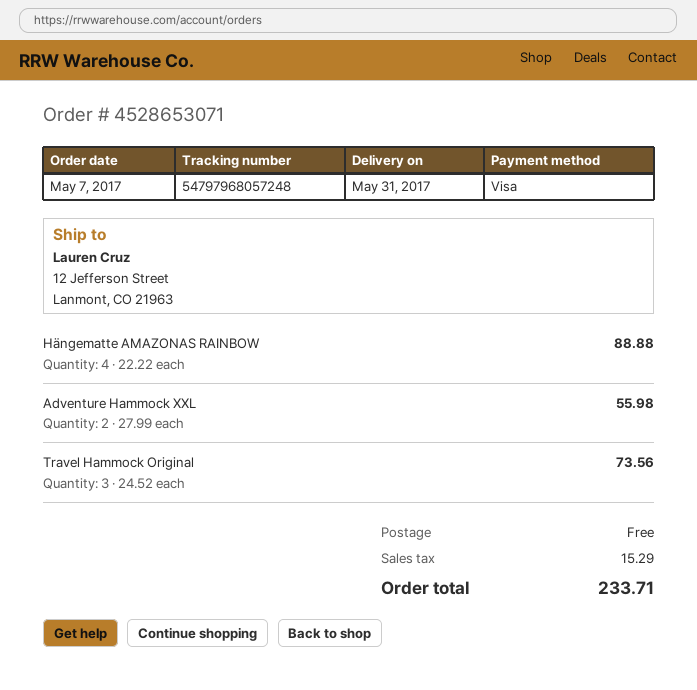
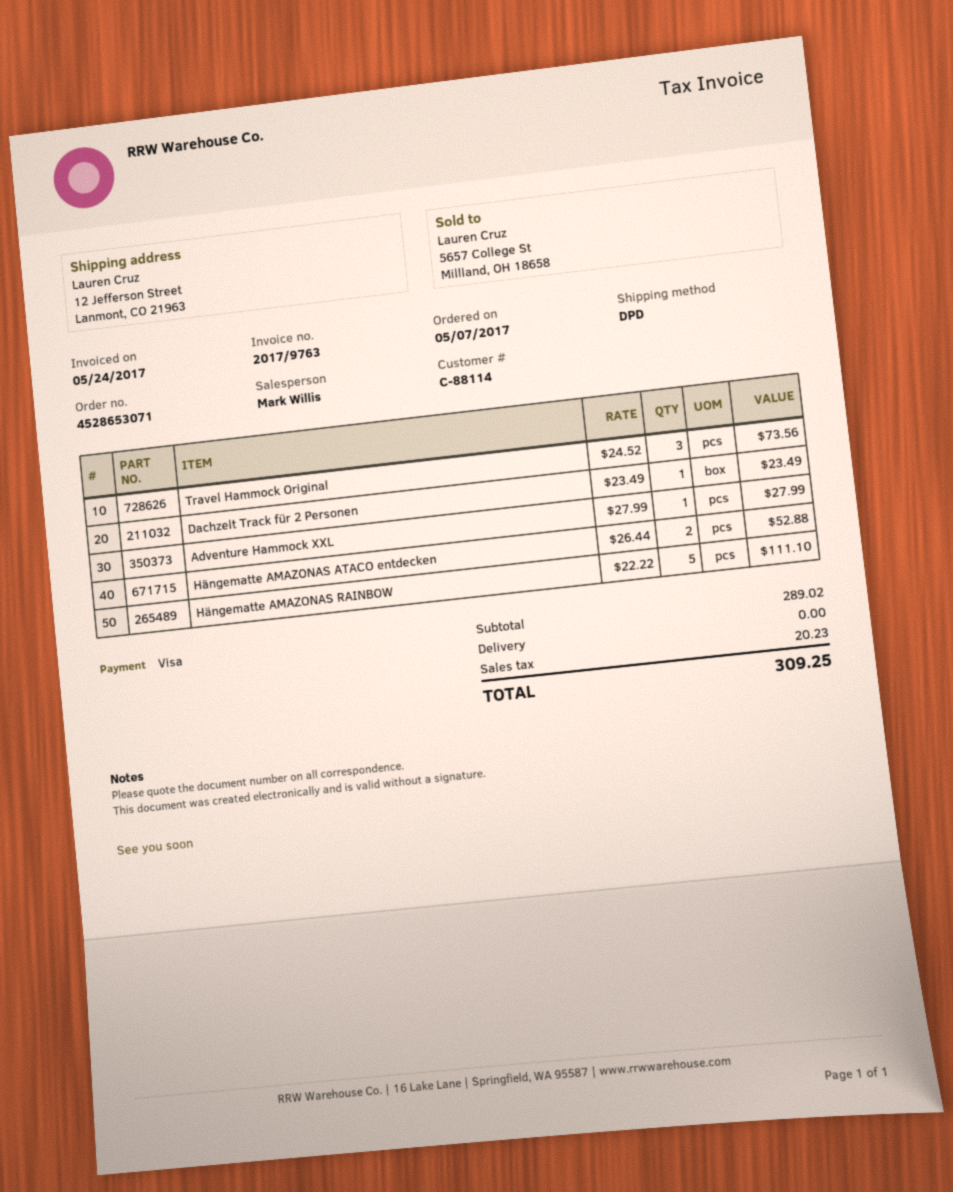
Hängematte AMAZONAS RAINBOW: 4 x 22.22 = 88.88 -> 5 x 22.22 = 111.10
Adventure Hammock XXL: 2 x 27.99 = 55.98 -> 1 x 27.99 = 27.99
Dachzelt Track für 2 Personen: none -> 1 x 23.49 = 23.49
Hängematte AMAZONAS ATACO entdecken: none -> 2 x 26.44 = 52.88
tax: 15.29 -> 20.23
total: 233.71 -> 309.25

